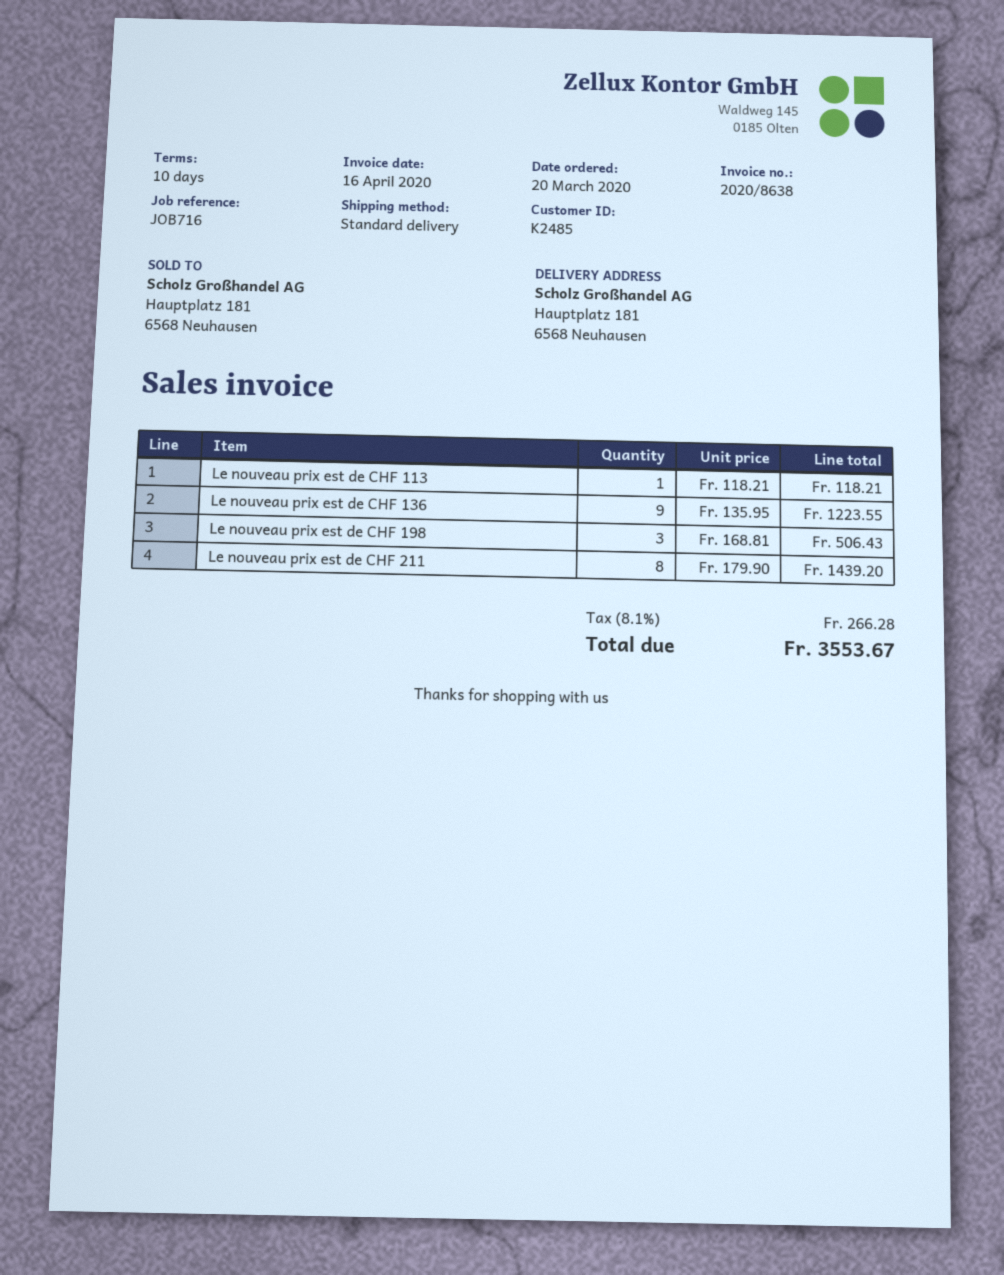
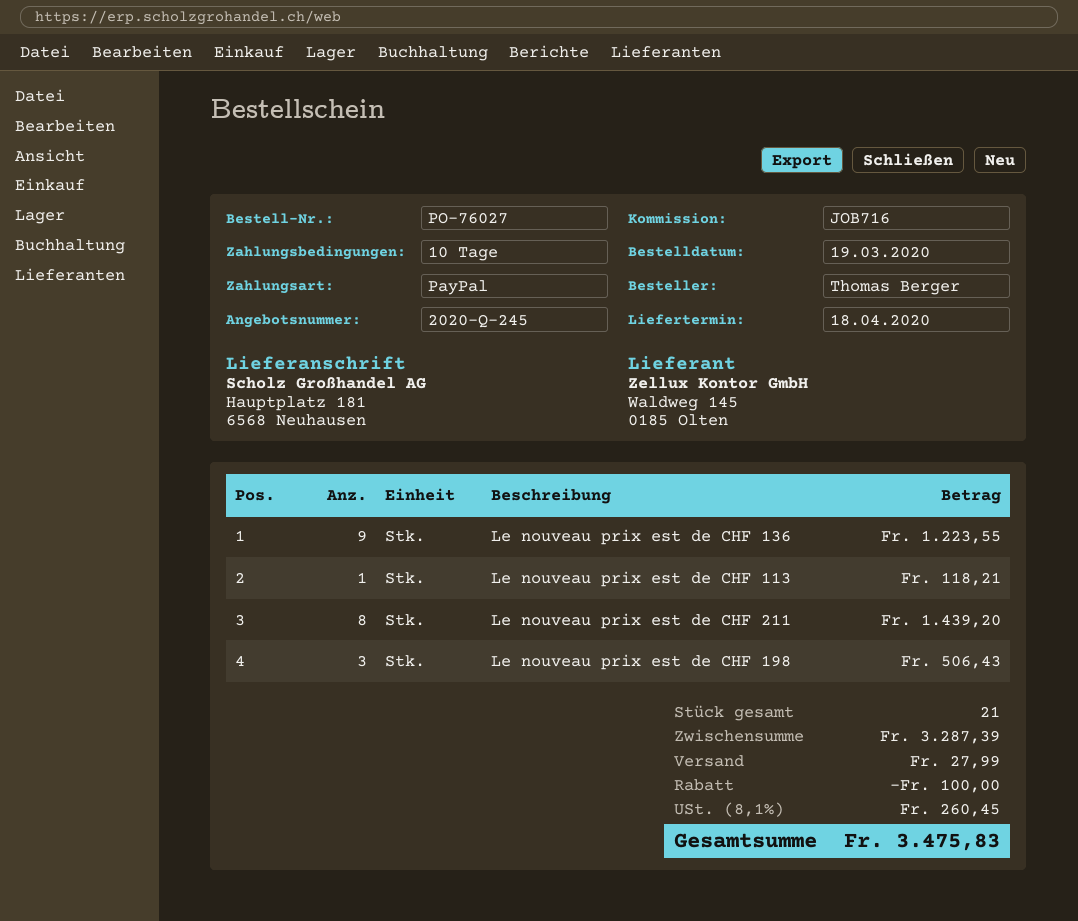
order date: 2020-03-20 -> 2020-03-19
discount: none -> 100.00
shipping: none -> 27.99
tax: 8.1% = 266.28 -> 8.1% = 260.45
total: 3553.67 -> 3475.83

